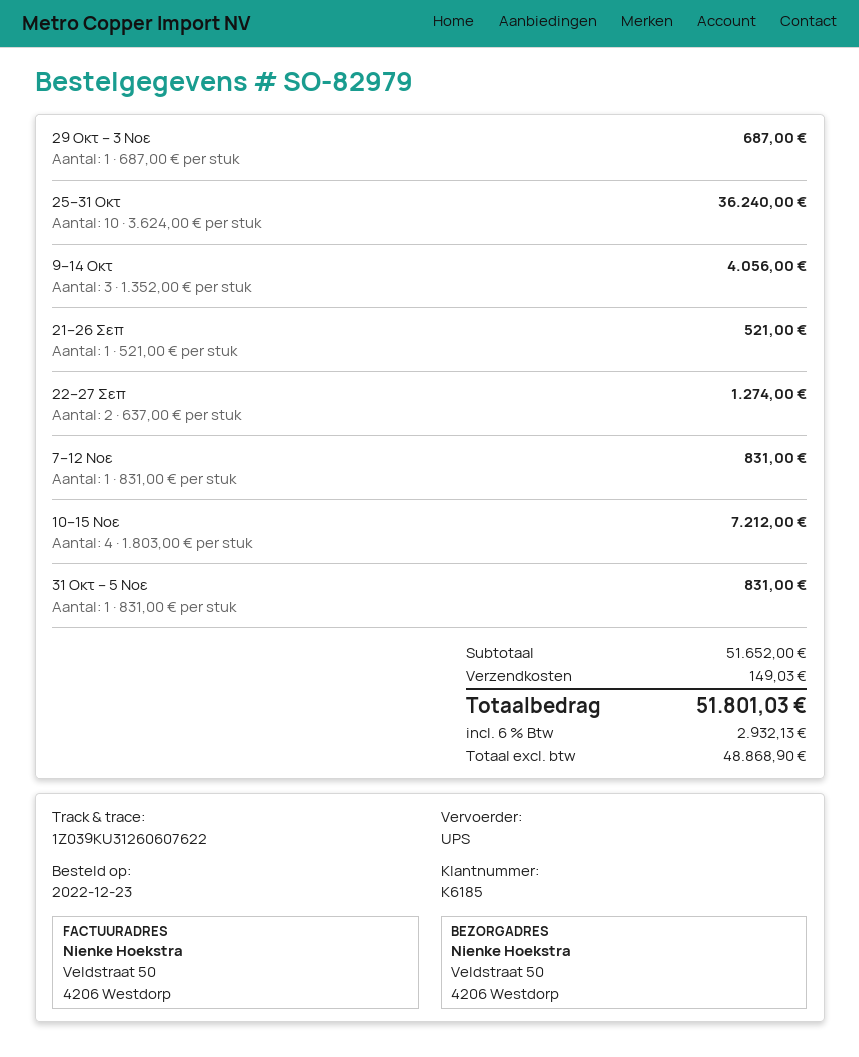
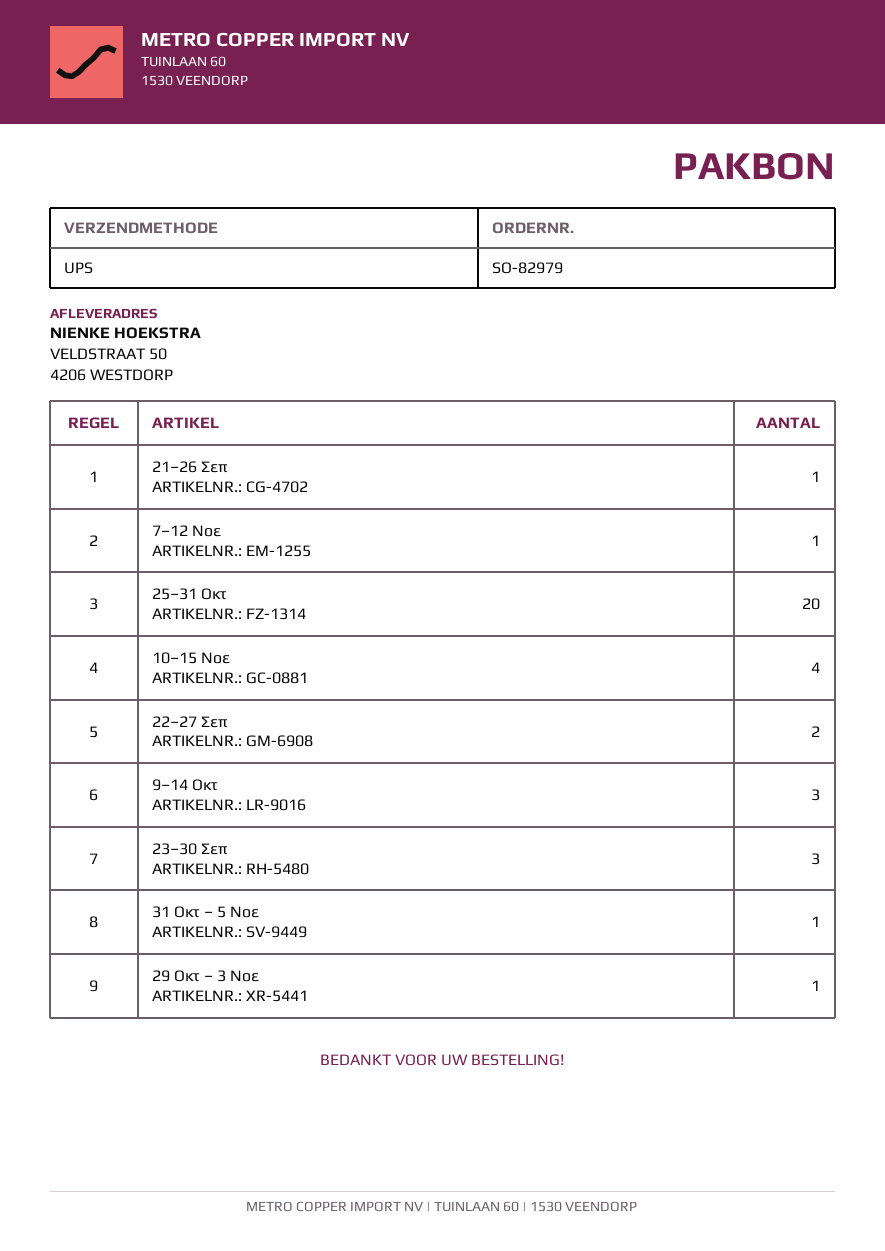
25–31 Οκτ: 10 -> 20
23–30 Σεπ: none -> 3

